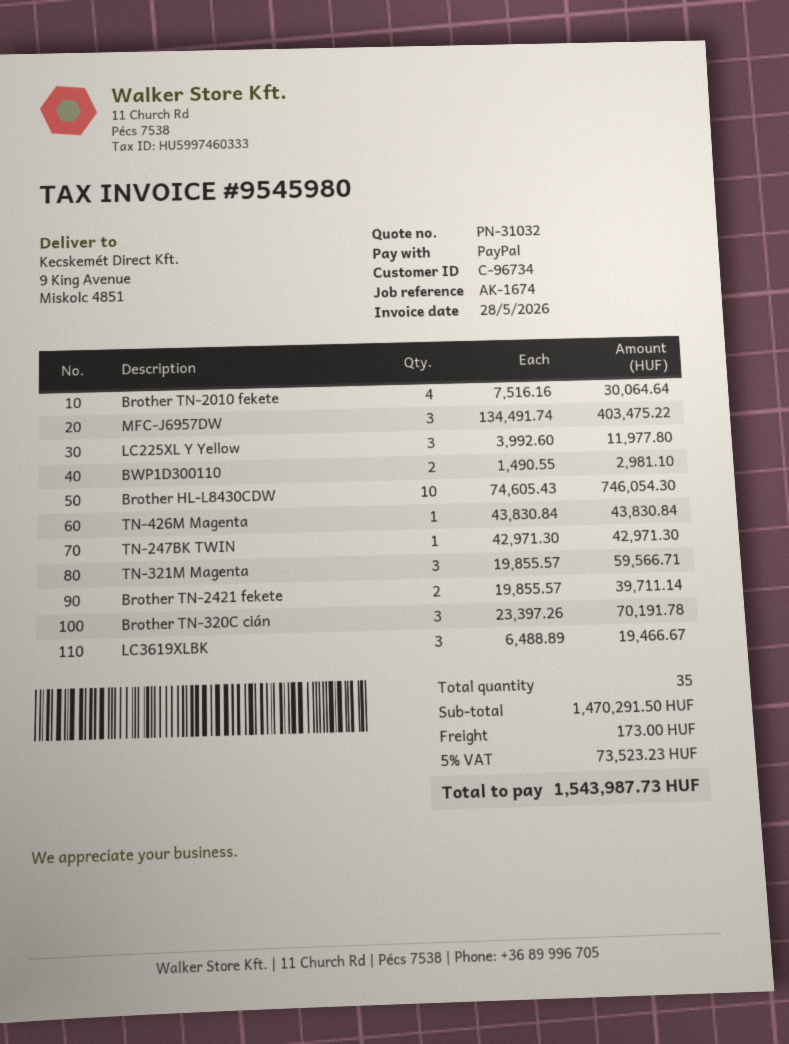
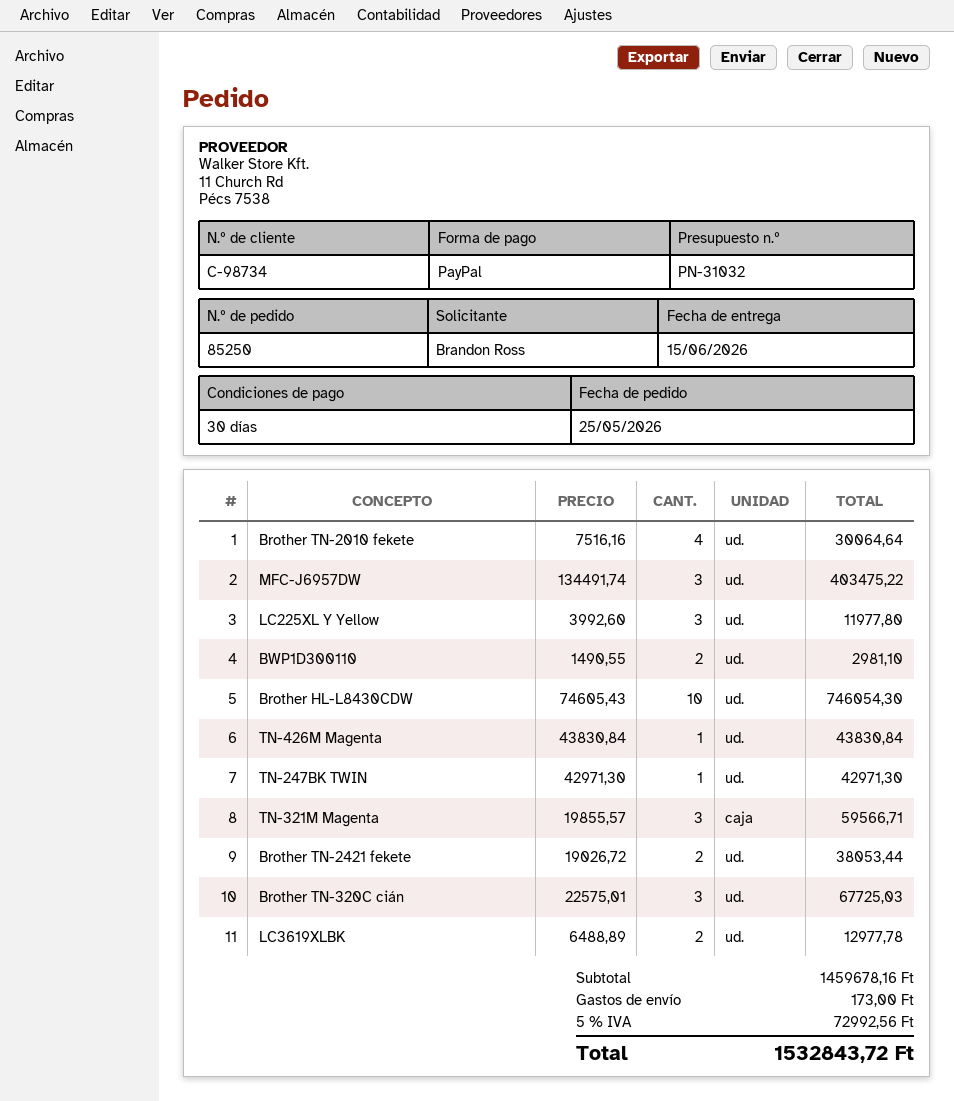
customer number: C-96734 -> C-98734
Brother TN-2421 fekete: 2 x 19855.57 = 39711.14 -> 2 x 19026.72 = 38053.44
Brother TN-320C cián: 3 x 23397.26 = 70191.78 -> 3 x 22575.01 = 67725.03
LC3619XLBK: 3 x 6488.89 = 19466.67 -> 2 x 6488.89 = 12977.78
subtotal: 1470291.50 -> 1459678.16
tax: 5% = 73523.23 -> 5% = 72992.56
total: 1543987.73 -> 1532843.72

